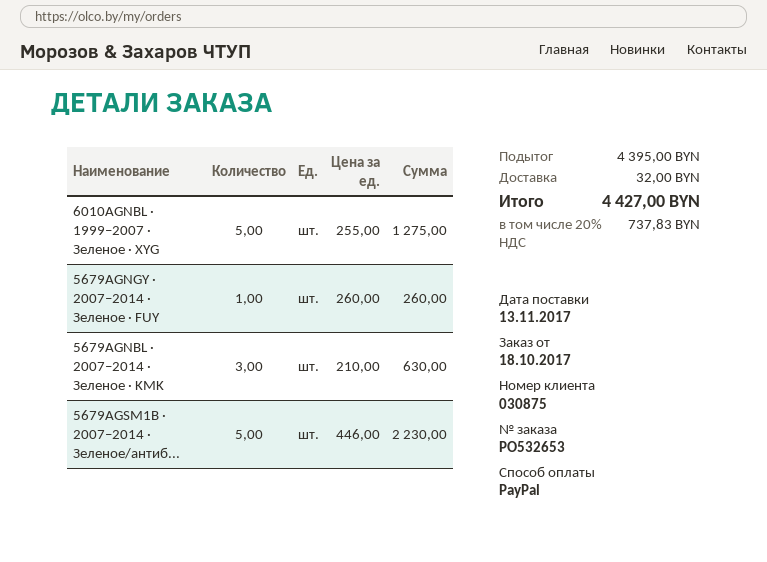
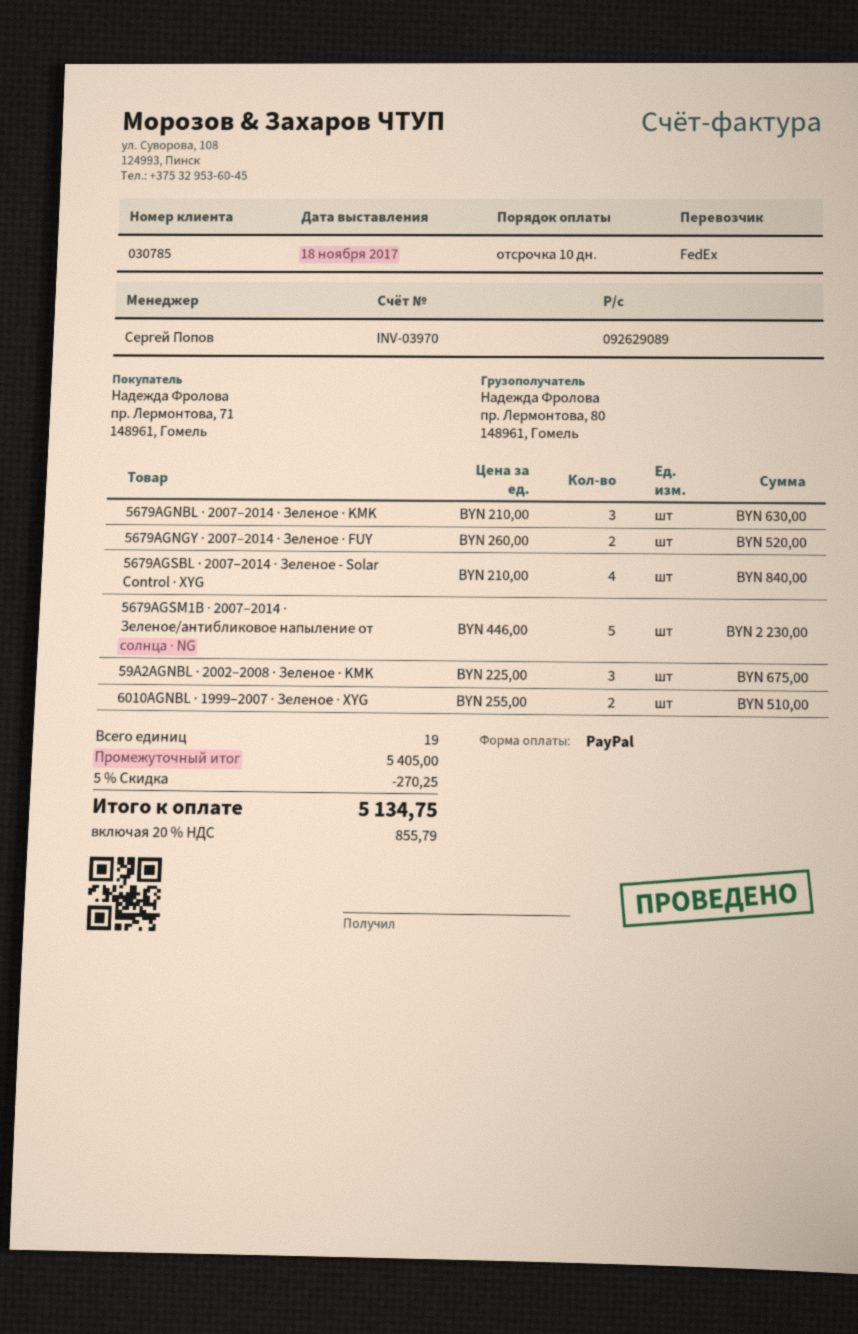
customer number: 030875 -> 030785
6010AGNBL · 1999–2007 · Зеленое · XYG: 5 x 255.00 = 1275.00 -> 2 x 255.00 = 510.00
5679AGNGY · 2007–2014 · Зеленое · FUY: 1 x 260.00 = 260.00 -> 2 x 260.00 = 520.00
5679AGSBL · 2007–2014 · Зеленое - Solar Control · XYG: none -> 4 x 210.00 = 840.00
59A2AGNBL · 2002–2008 · Зеленое · KMK: none -> 3 x 225.00 = 675.00
subtotal: 4395.00 -> 5405.00
discount: none -> 5% = 270.25
shipping: 32.00 -> none
tax: 20% = 737.83 -> 20% = 855.79
total: 4427.00 -> 5134.75

